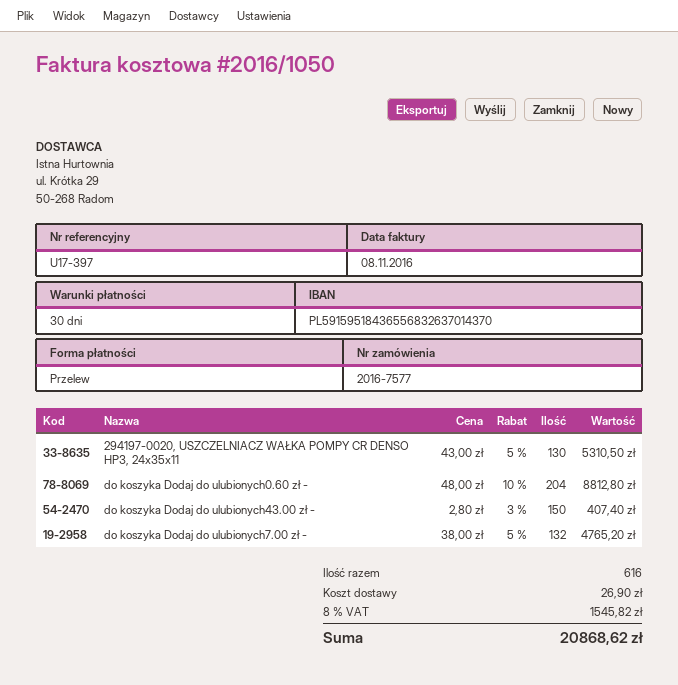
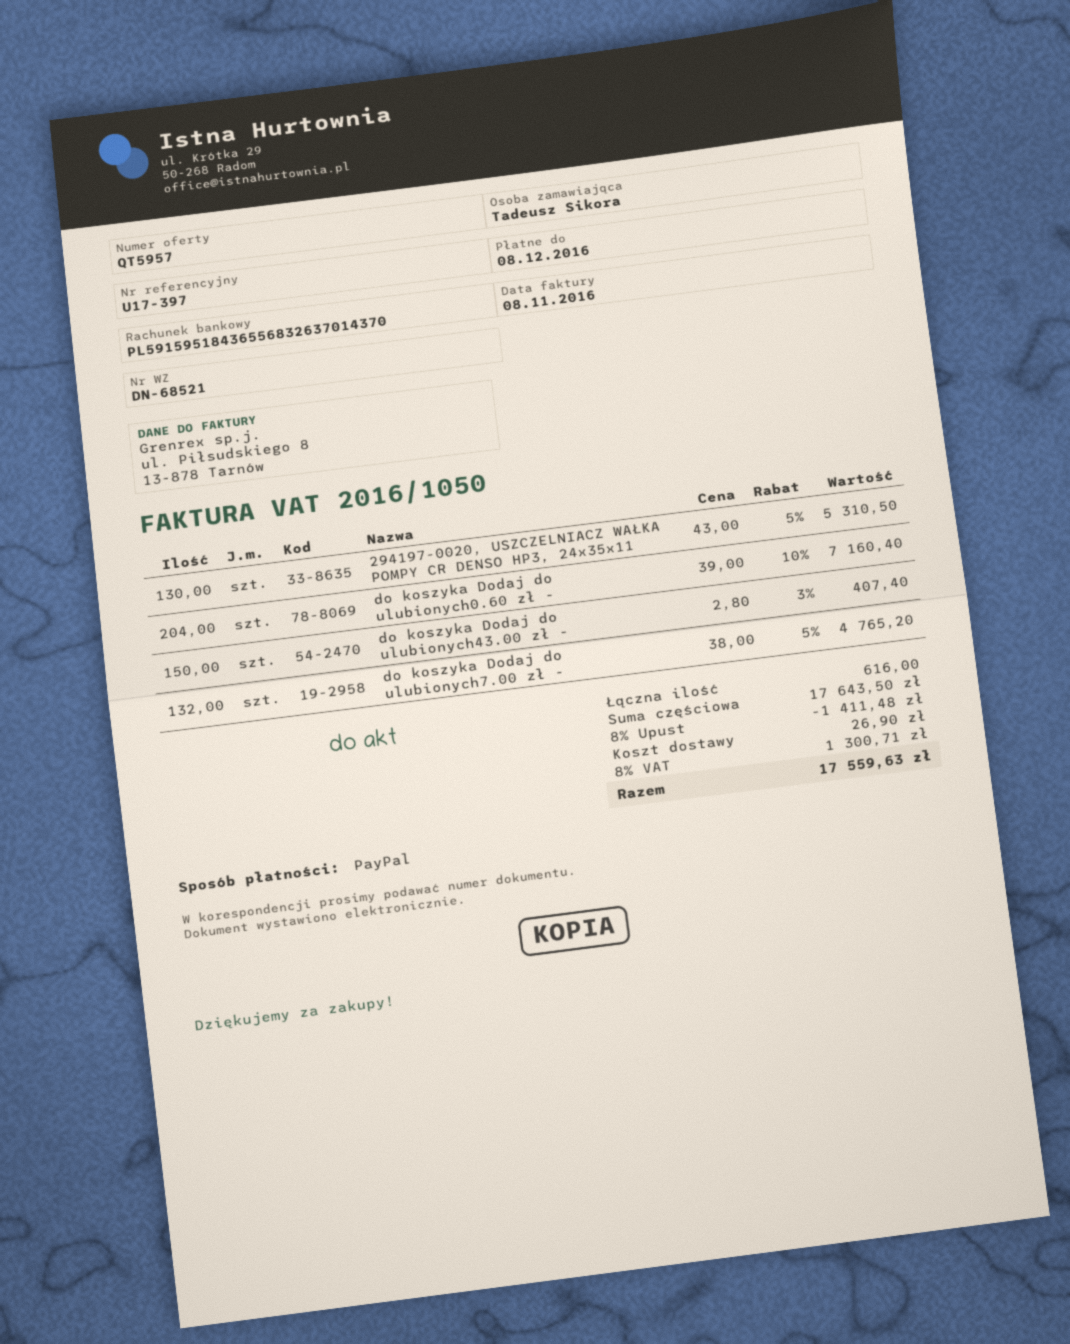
payment method: bank transfer -> PayPal
do koszyka Dodaj do ulubionych0.60 zł -: 204 x 48.00 - 10% = 8812.80 -> 204 x 39.00 - 10% = 7160.40
discount: none -> 8% = 1411.48
tax: 8% = 1545.82 -> 8% = 1300.71
total: 20868.62 -> 17559.63

